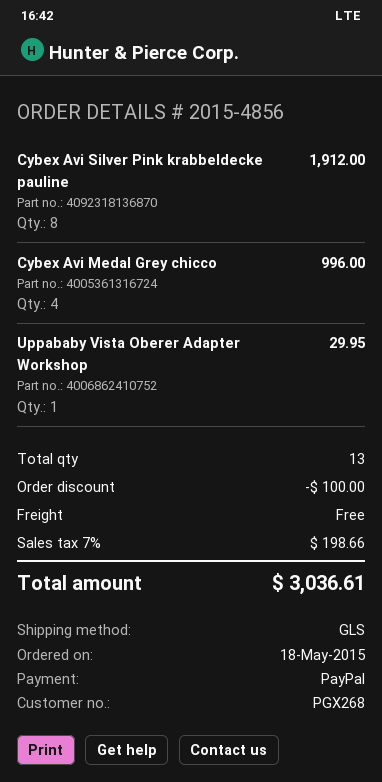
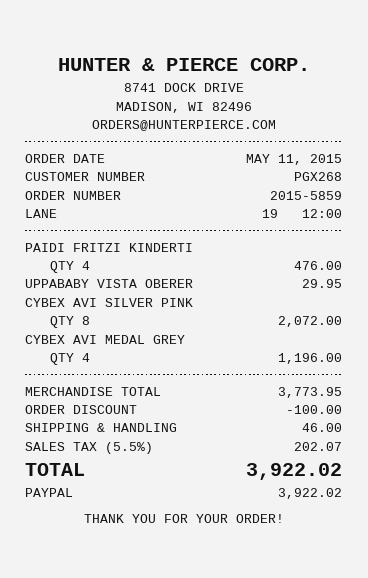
order number: 2015-4856 -> 2015-5859
order date: 2015-05-18 -> 2015-05-11
Cybex Avi Silver Pink krabbeldecke pauline: 8 for 1912.00 -> 8 for 2072.00
Cybex Avi Medal Grey chicco: 4 for 996.00 -> 4 for 1196.00
PAIDI FRITZI KINDERTI: none -> 4 for 476.00
shipping: 0.00 -> 46.00
tax: 7% = 198.66 -> 5.5% = 202.07
total: 3036.61 -> 3922.02

